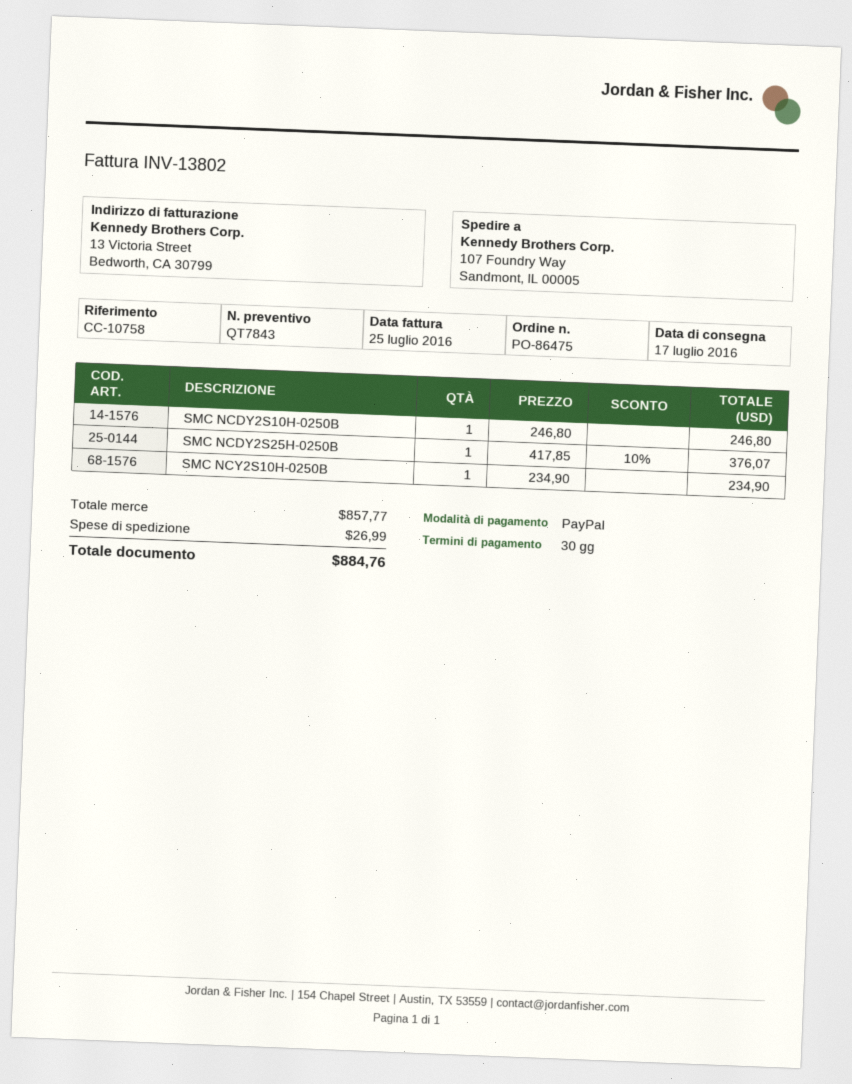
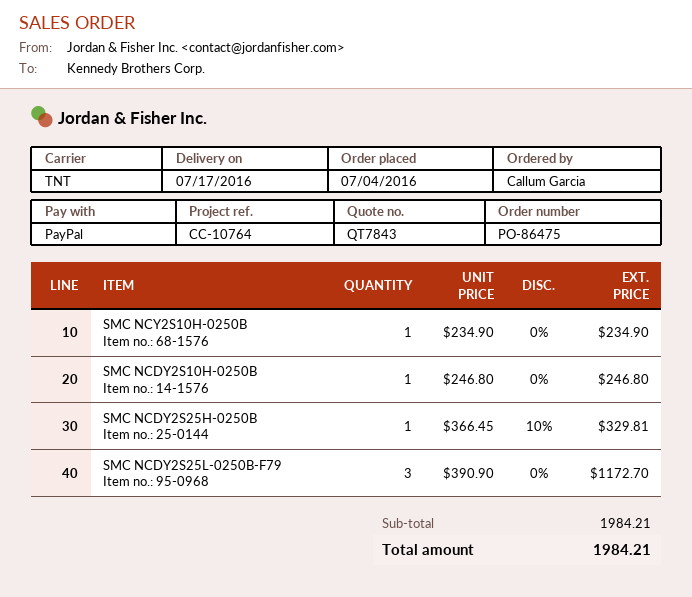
reference: CC-10758 -> CC-10764
SMC NCDY2S25H-0250B: 1 x 417.85 - 10% = 376.07 -> 1 x 366.45 - 10% = 329.81
SMC NCDY2S25L-0250B-F79: none -> 3 x 390.90 = 1172.70
subtotal: 857.77 -> 1984.21
shipping: 26.99 -> none
total: 884.76 -> 1984.21

